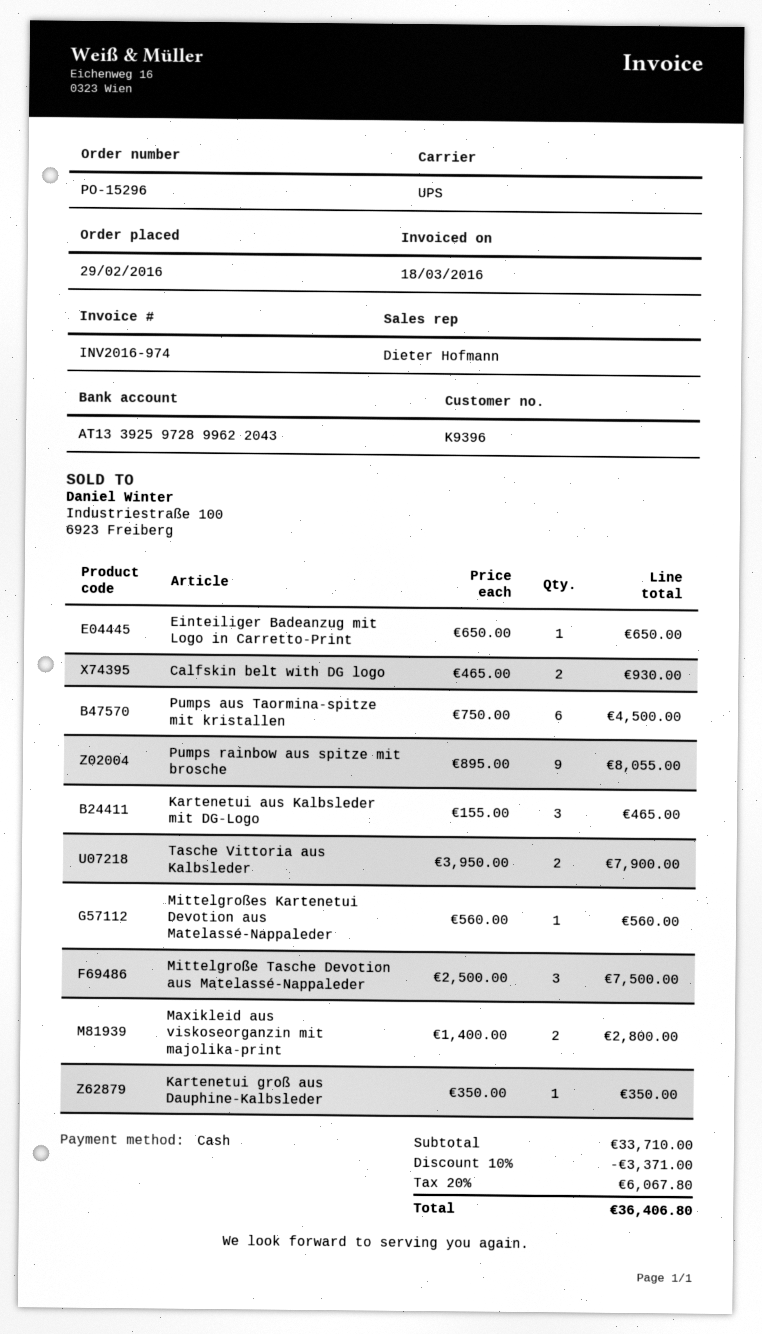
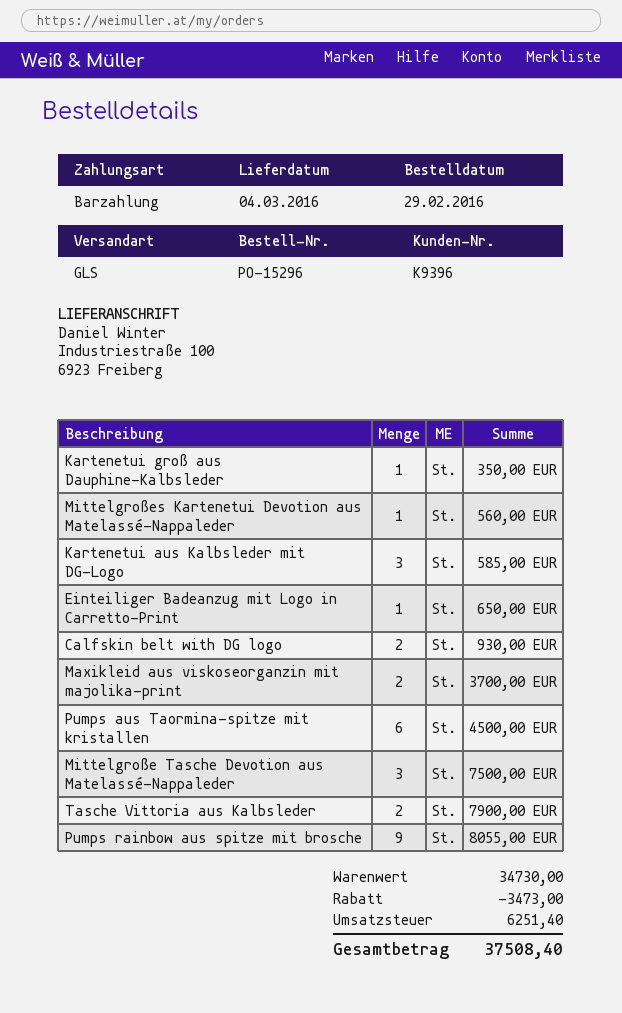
shipping method: UPS -> GLS
Kartenetui aus Kalbsleder mit DG-Logo: 3 for 465.00 -> 3 for 585.00
Maxikleid aus viskoseorganzin mit majolika-print: 2 for 2800.00 -> 2 for 3700.00
subtotal: 33710.00 -> 34730.00
discount: 3371.00 -> 3473.00
tax: 6067.80 -> 6251.40
total: 36406.80 -> 37508.40

